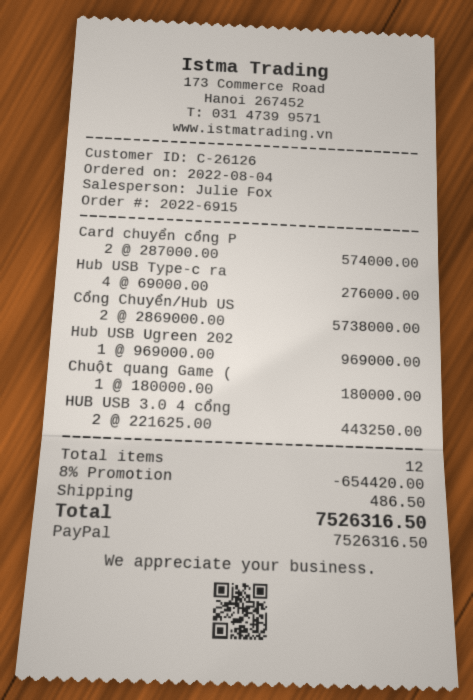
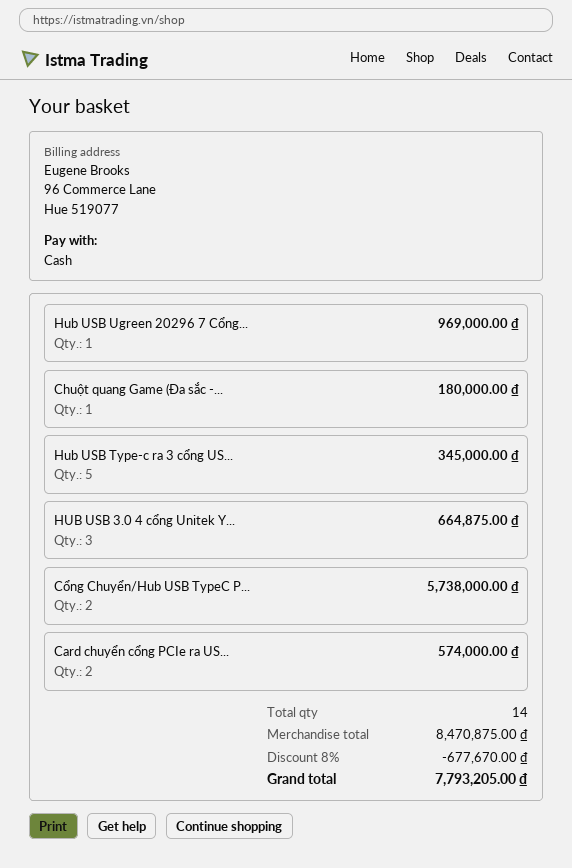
payment method: PayPal -> cash
Hub USB Type-c ra: 4 for 276000.00 -> 5 for 345000.00
HUB USB 3.0 4 cổng: 2 for 443250.00 -> 3 for 664875.00
total quantity: 12 -> 14
discount: 8% = 654420.00 -> 8% = 677670.00
shipping: 486.50 -> none
total: 7526316.50 -> 7793205.00

